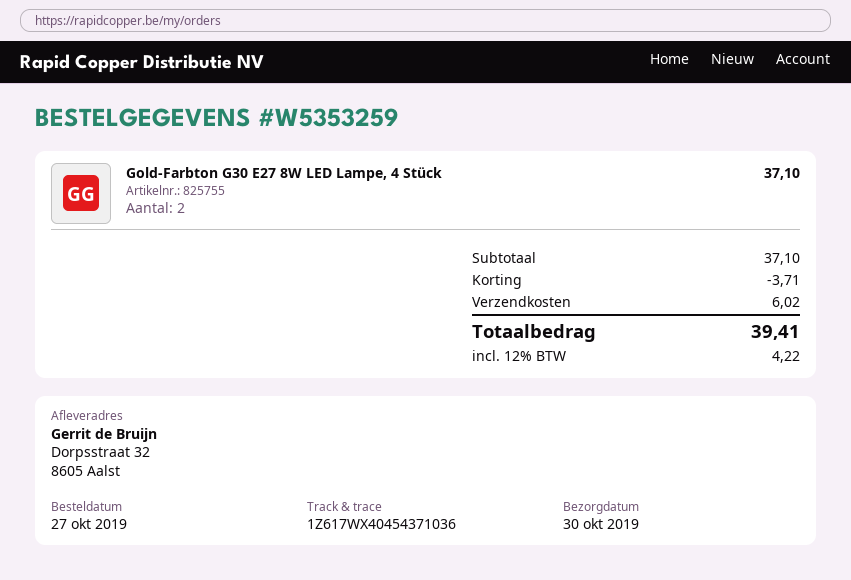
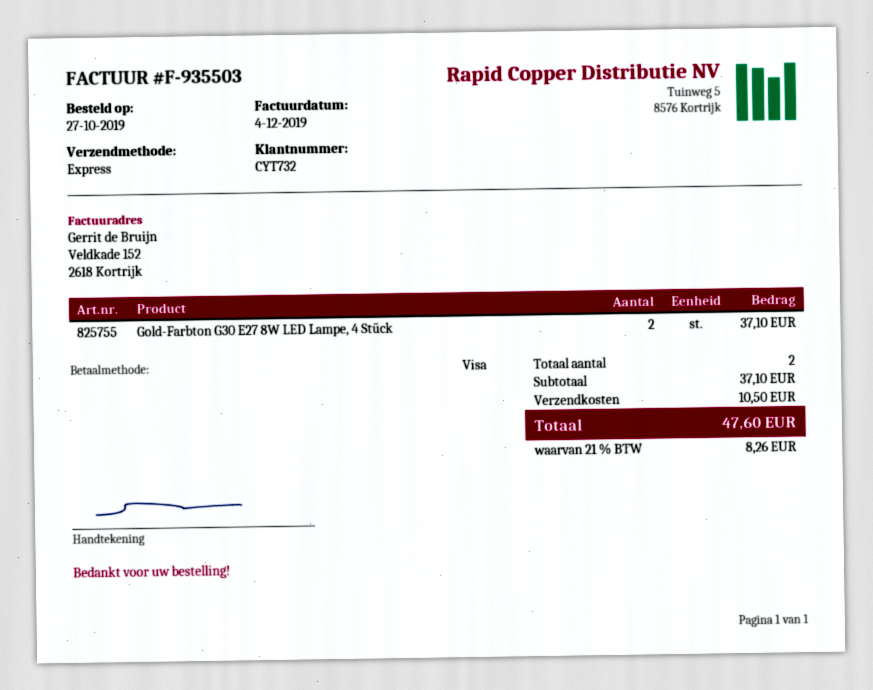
discount: 3.71 -> none
shipping: 6.02 -> 10.50
tax: 12% = 4.22 -> 21% = 8.26
total: 39.41 -> 47.60

